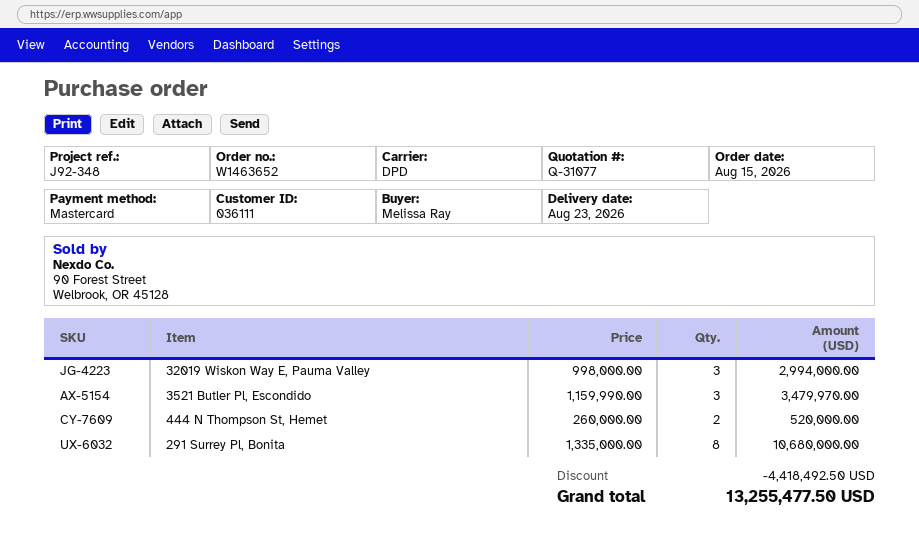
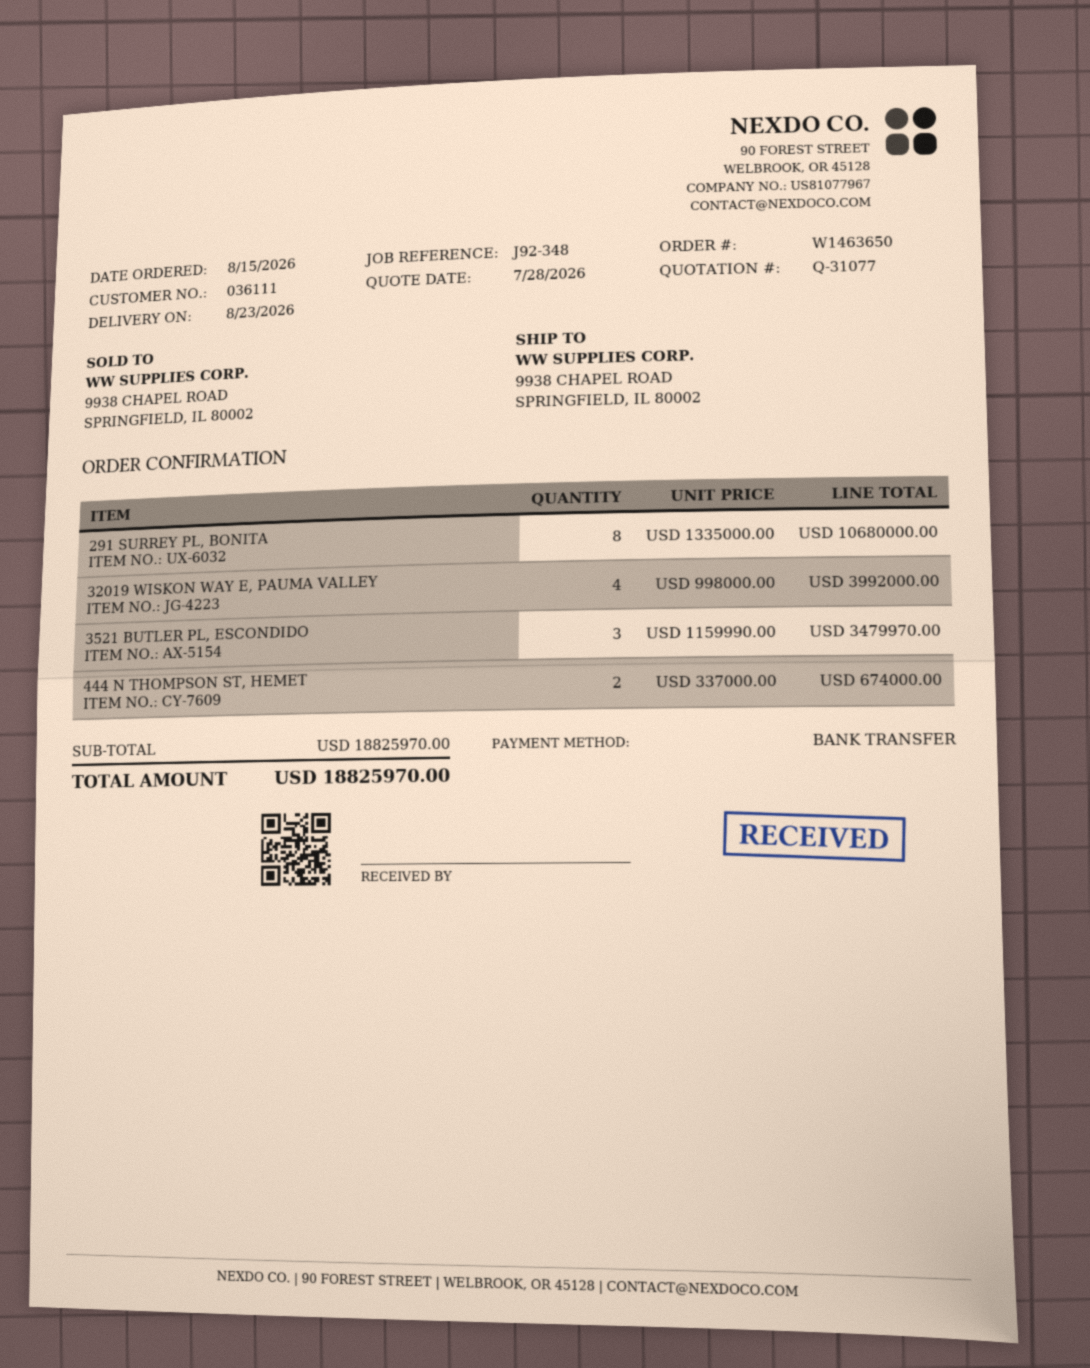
order number: W1463652 -> W1463650
payment method: Mastercard -> bank transfer
32019 Wiskon Way E, Pauma Valley: 3 x 998000.00 = 2994000.00 -> 4 x 998000.00 = 3992000.00
444 N Thompson St, Hemet: 2 x 260000.00 = 520000.00 -> 2 x 337000.00 = 674000.00
discount: 4418492.50 -> none
total: 13255477.50 -> 18825970.00

